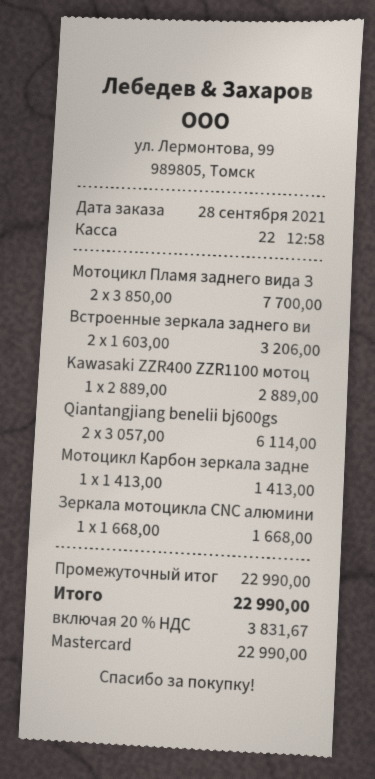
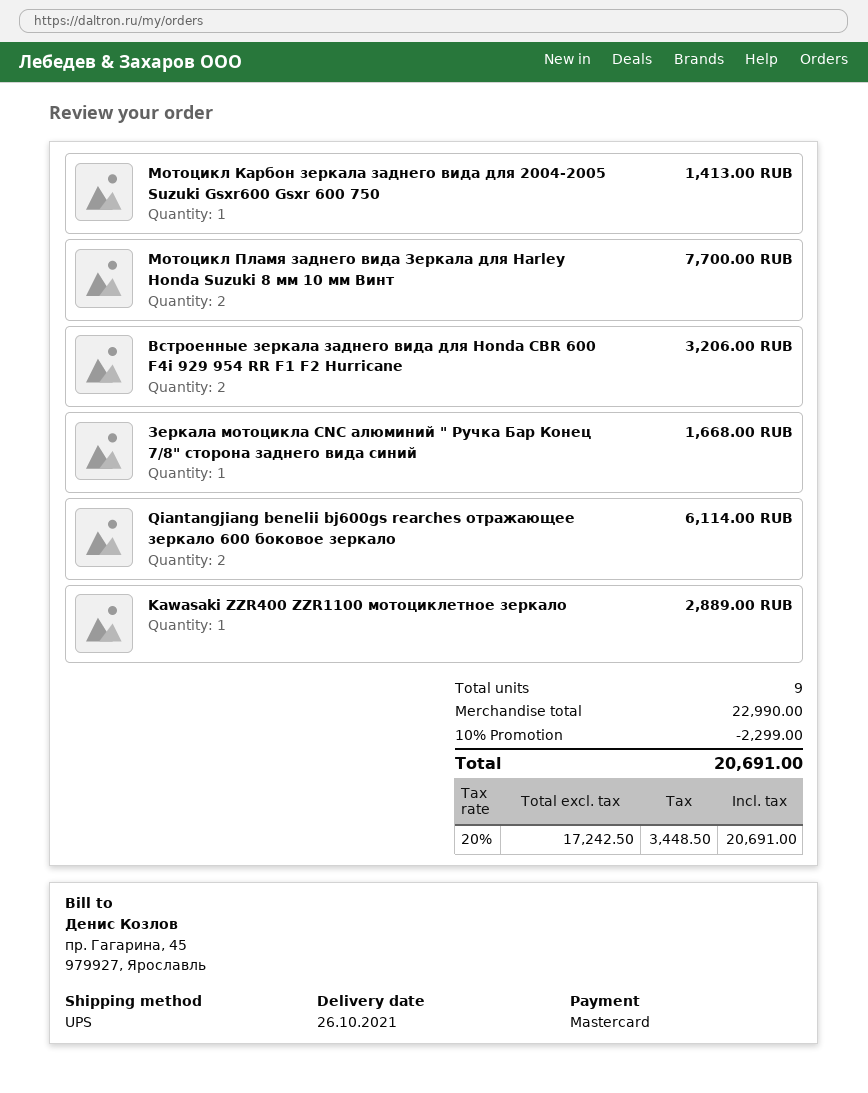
discount: none -> 10% = 2299.00
tax: 20% = 3831.67 -> 20% = 3448.50
total: 22990.00 -> 20691.00

